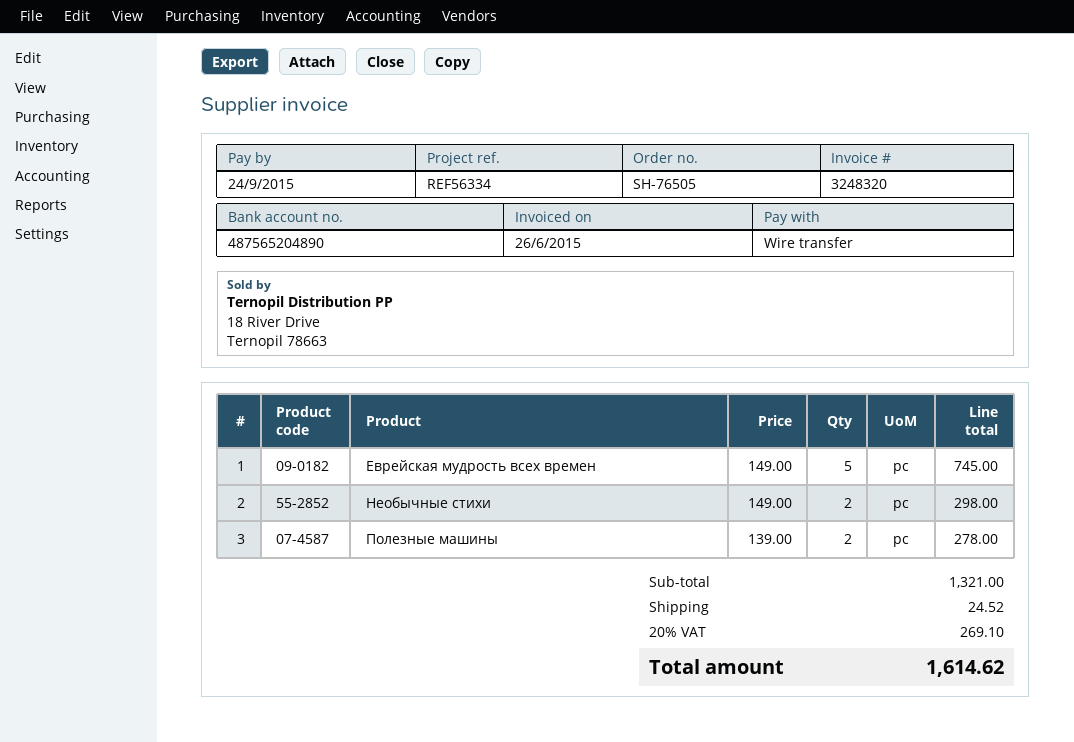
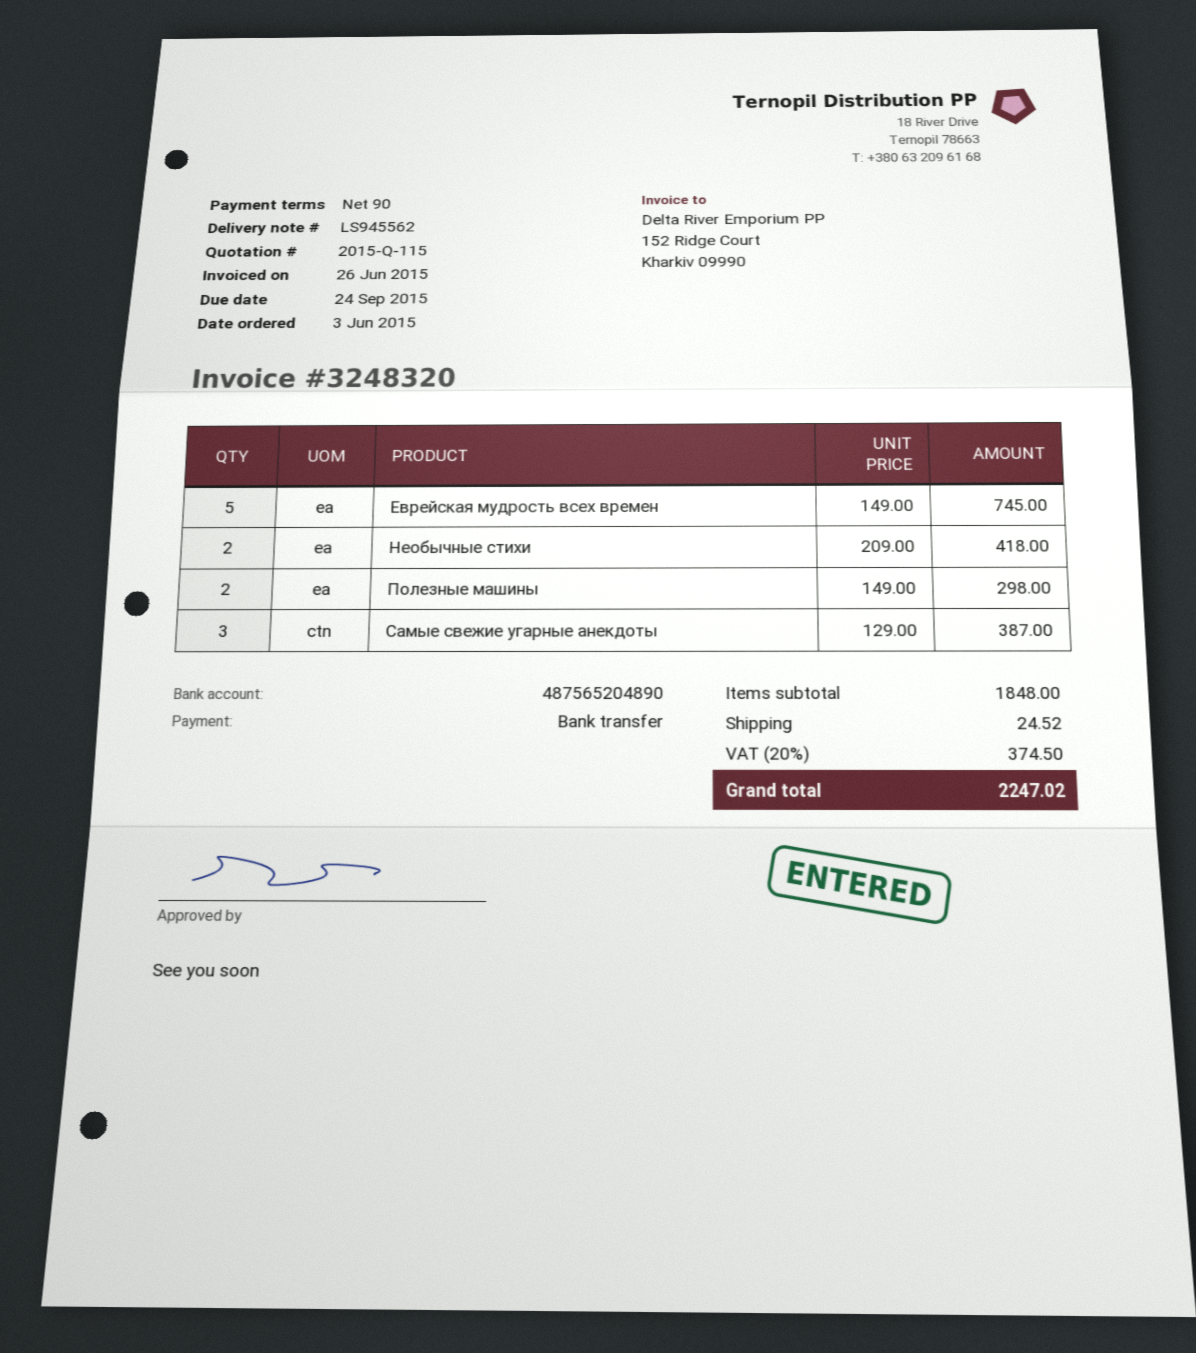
Необычные стихи: 2 x 149.00 = 298.00 -> 2 x 209.00 = 418.00
Полезные машины: 2 x 139.00 = 278.00 -> 2 x 149.00 = 298.00
Самые свежие угарные анекдоты: none -> 3 x 129.00 = 387.00
subtotal: 1321.00 -> 1848.00
tax: 20% = 269.10 -> 20% = 374.50
total: 1614.62 -> 2247.02

